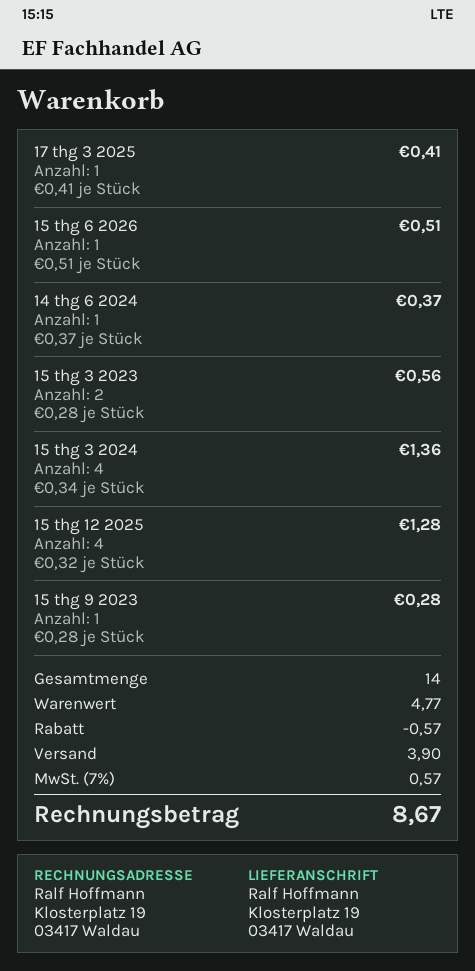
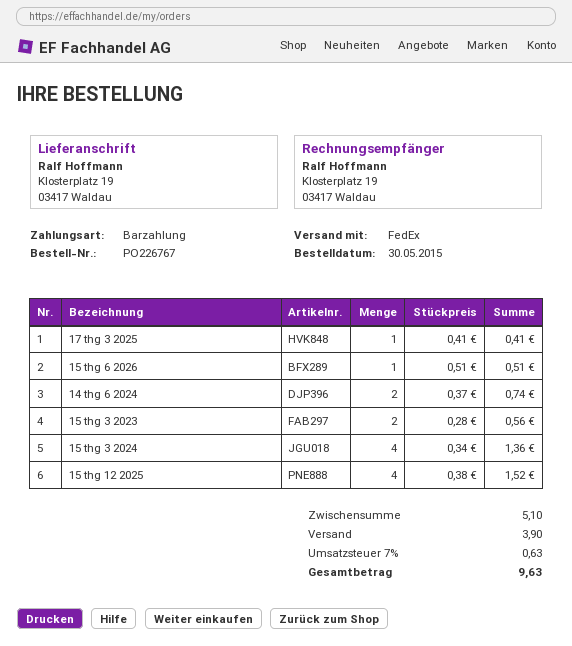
14 thg 6 2024: 1 x 0.37 = 0.37 -> 2 x 0.37 = 0.74
15 thg 12 2025: 4 x 0.32 = 1.28 -> 4 x 0.38 = 1.52
15 thg 9 2023: 1 x 0.28 = 0.28 -> none
subtotal: 4.77 -> 5.10
discount: 0.57 -> none
tax: 7% = 0.57 -> 7% = 0.63
total: 8.67 -> 9.63

